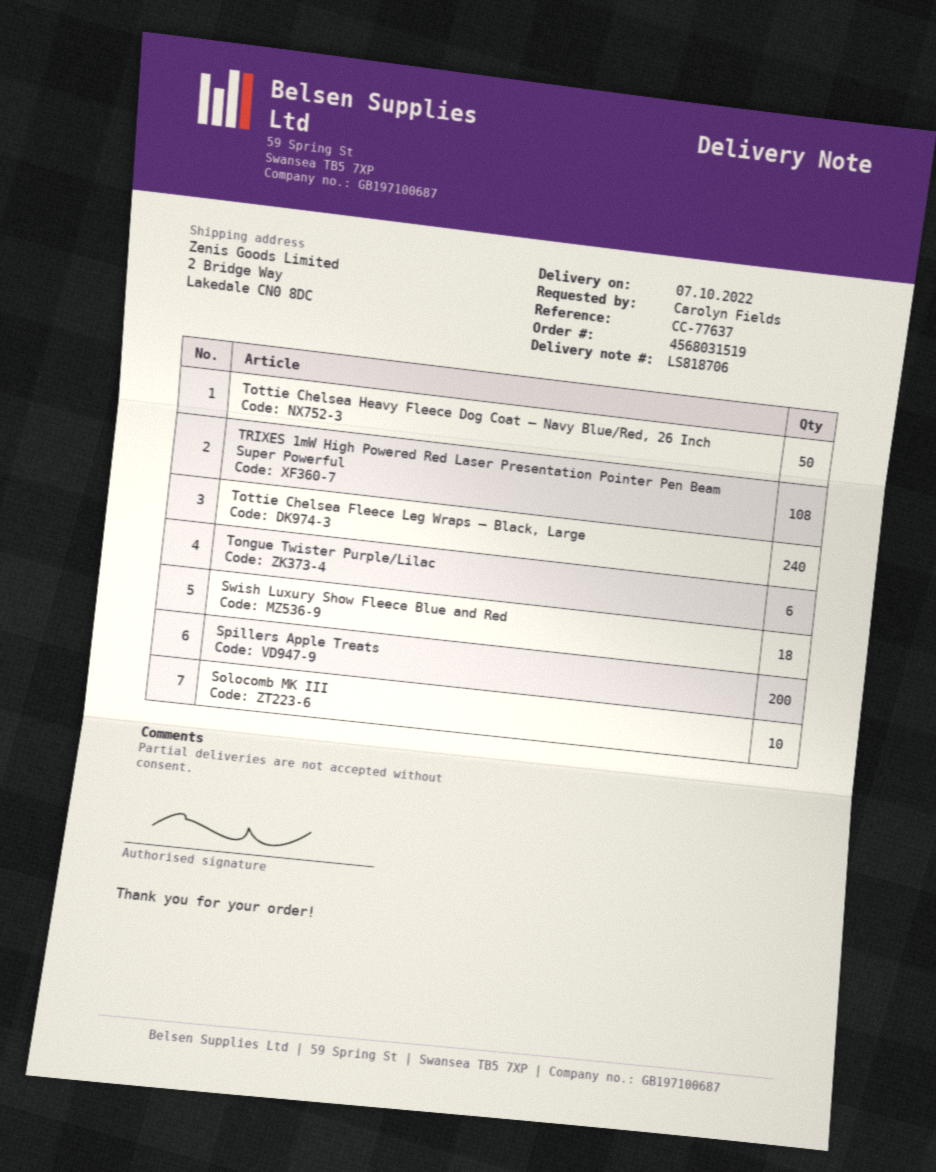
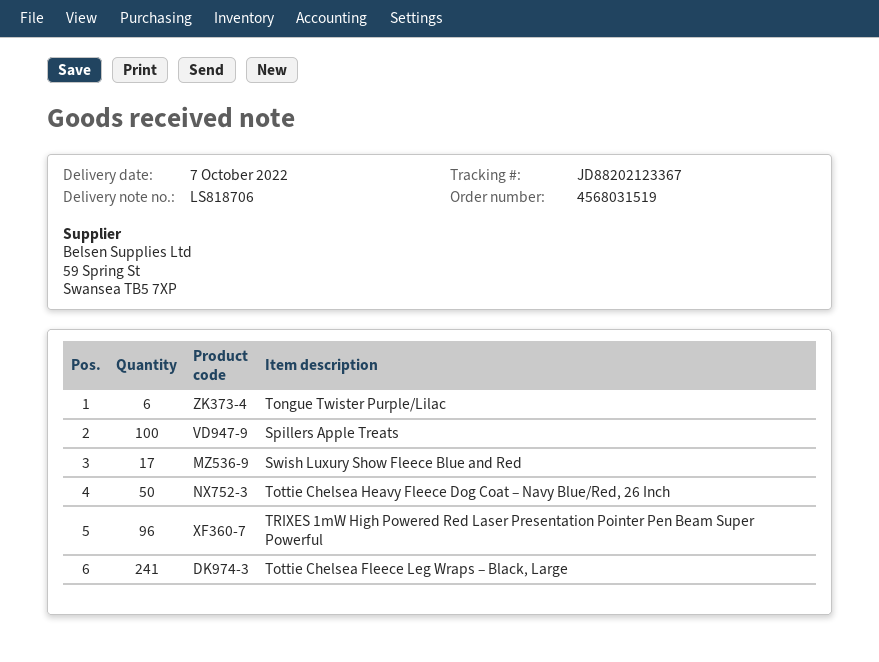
TRIXES 1mW High Powered Red Laser Presentation Pointer Pen Beam Super Powerful: 108 -> 96
Tottie Chelsea Fleece Leg Wraps – Black, Large: 240 -> 241
Swish Luxury Show Fleece Blue and Red: 18 -> 17
Spillers Apple Treats: 200 -> 100
Solocomb MK III: 10 -> none

